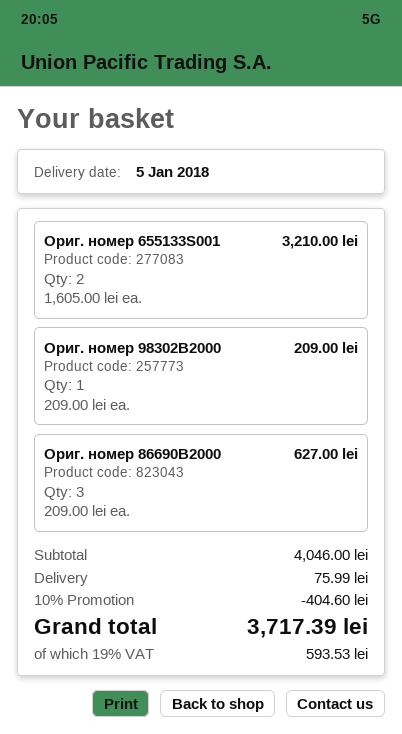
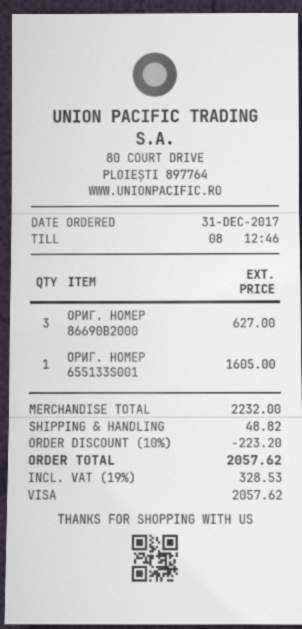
Ориг. номер 655133S001: 2 for 3210.00 -> 1 for 1605.00
Ориг. номер 98302B2000: 1 for 209.00 -> none
subtotal: 4046.00 -> 2232.00
discount: 10% = 404.60 -> 10% = 223.20
shipping: 75.99 -> 48.82
tax: 19% = 593.53 -> 19% = 328.53
total: 3717.39 -> 2057.62

